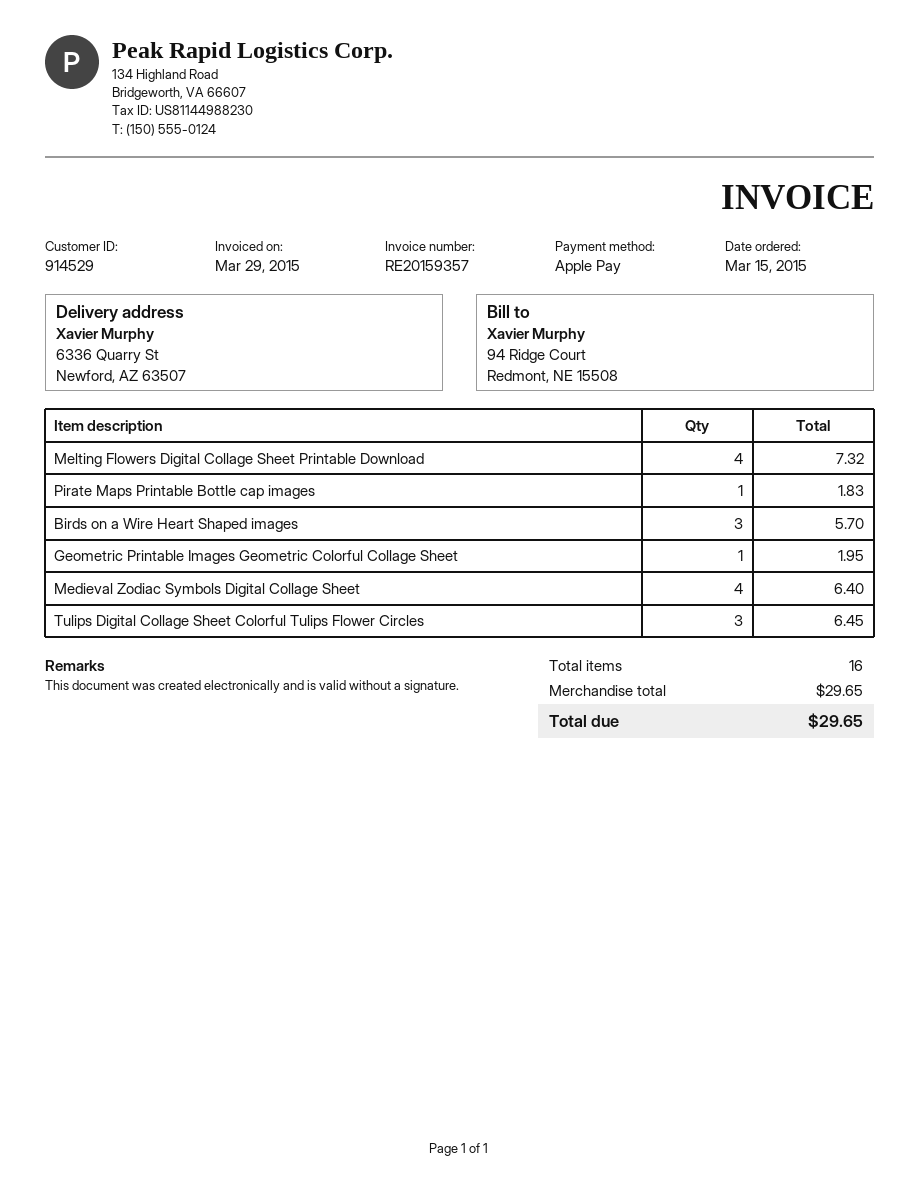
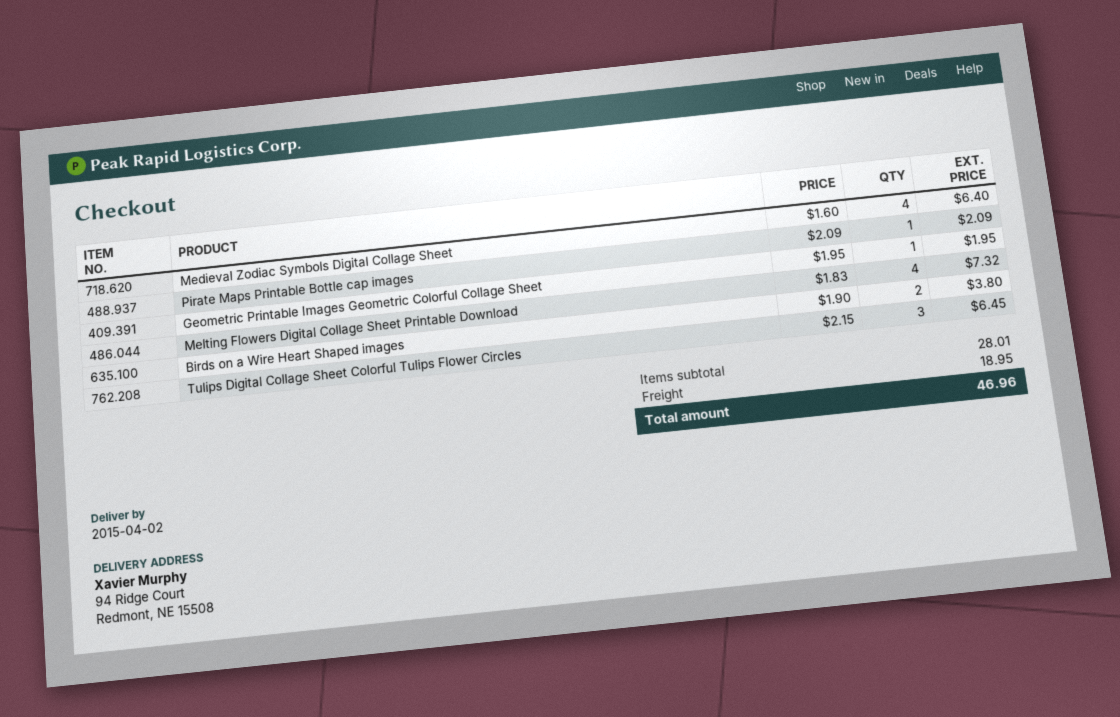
ship to: 6336 Quarry St, Newford, AZ 63507 -> 94 Ridge Court, Redmont, NE 15508
Pirate Maps Printable Bottle cap images: 1 for 1.83 -> 1 for 2.09
Birds on a Wire Heart Shaped images: 3 for 5.70 -> 2 for 3.80
subtotal: 29.65 -> 28.01
shipping: none -> 18.95
total: 29.65 -> 46.96

